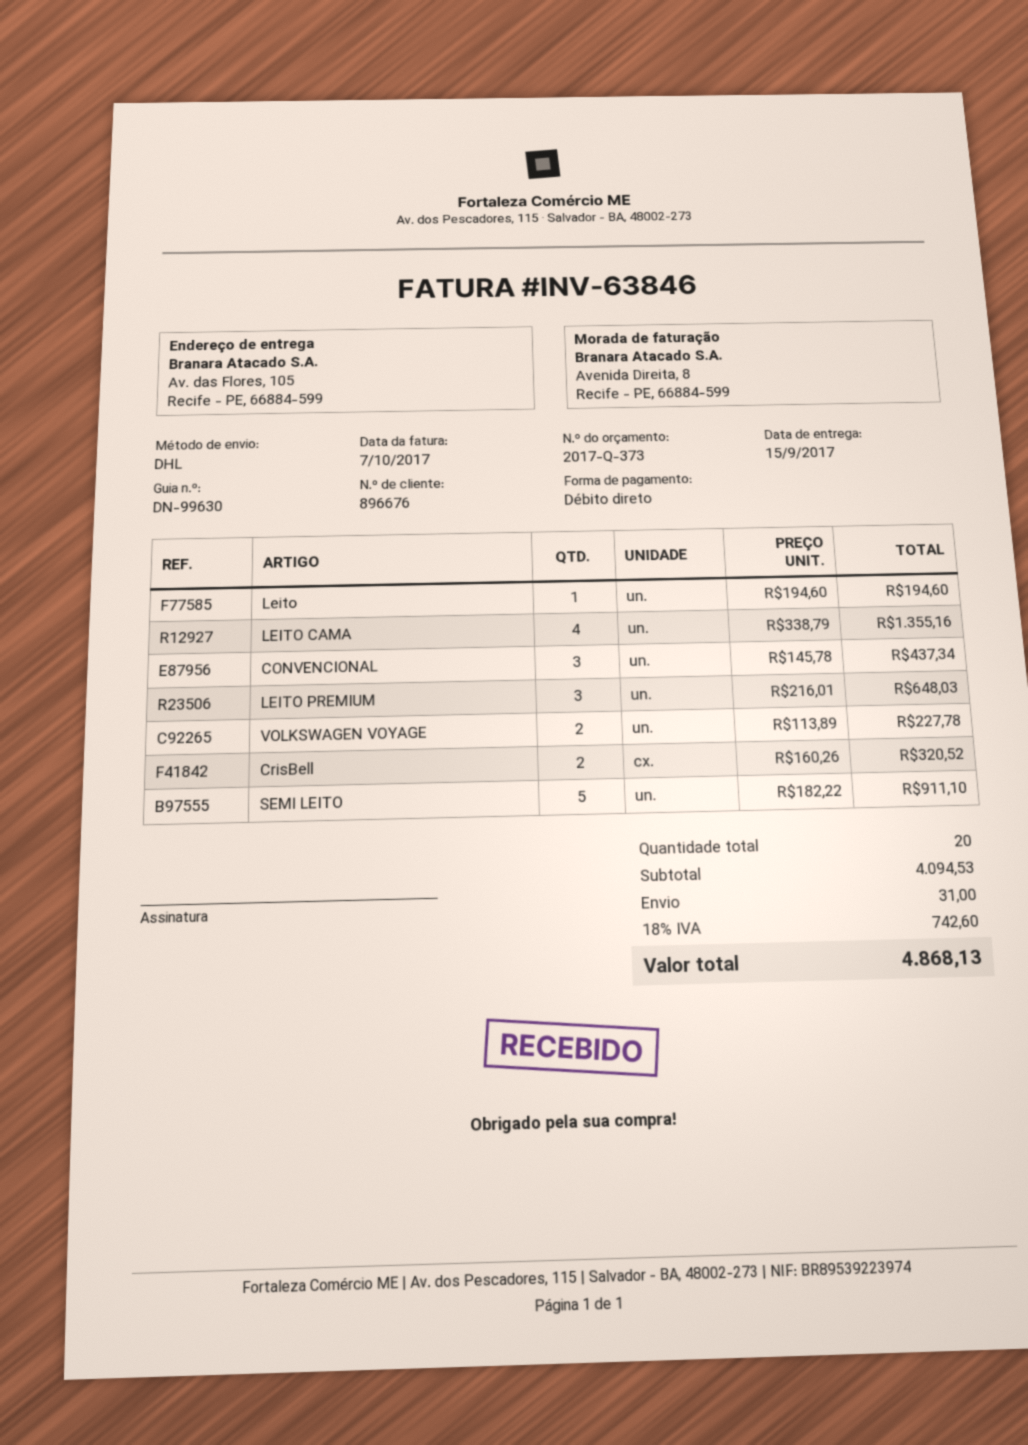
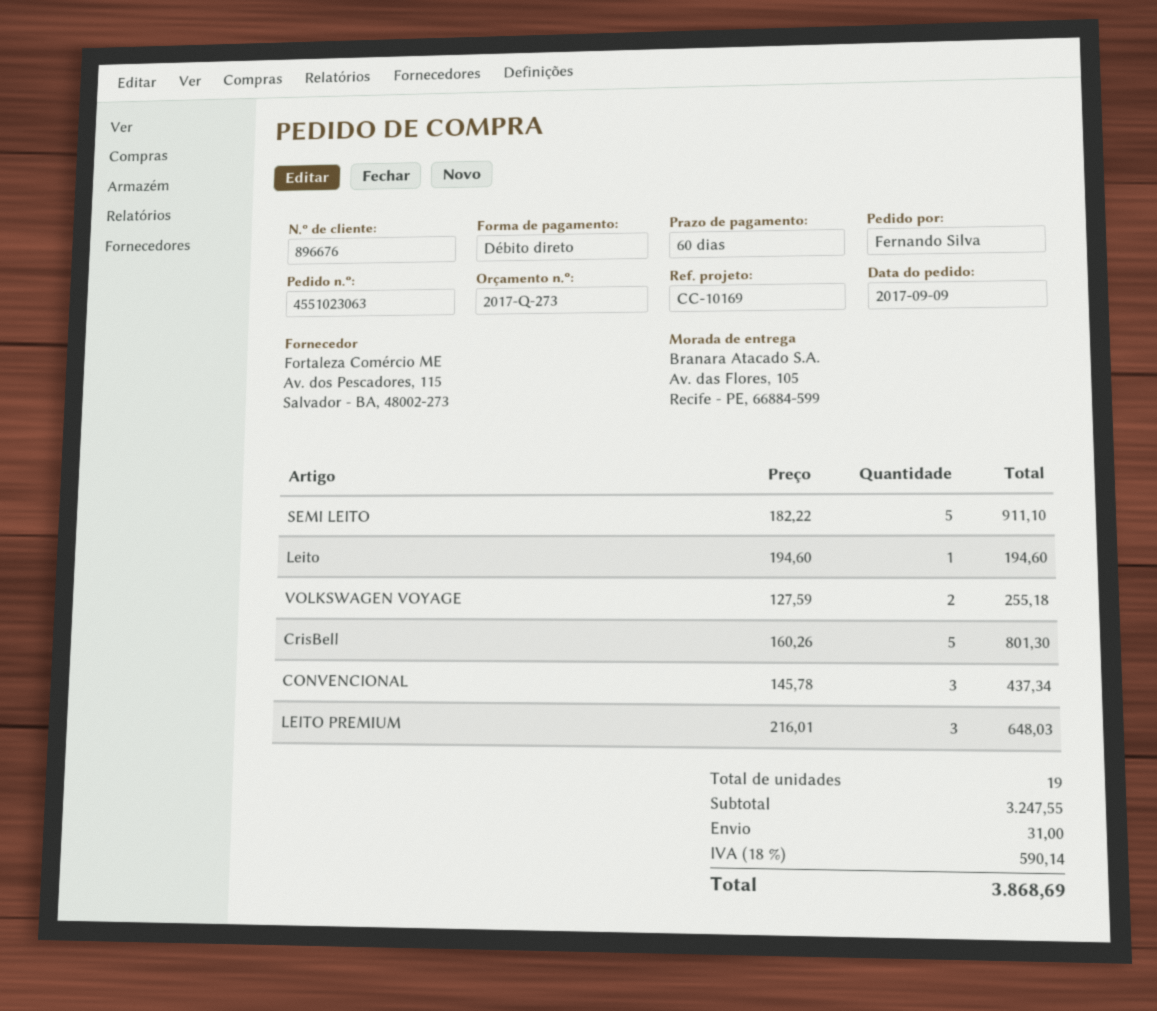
quote number: 2017-Q-373 -> 2017-Q-273
LEITO CAMA: 4 x 338.79 = 1355.16 -> none
VOLKSWAGEN VOYAGE: 2 x 113.89 = 227.78 -> 2 x 127.59 = 255.18
CrisBell: 2 x 160.26 = 320.52 -> 5 x 160.26 = 801.30
total quantity: 20 -> 19
subtotal: 4094.53 -> 3247.55
tax: 18% = 742.60 -> 18% = 590.14
total: 4868.13 -> 3868.69

